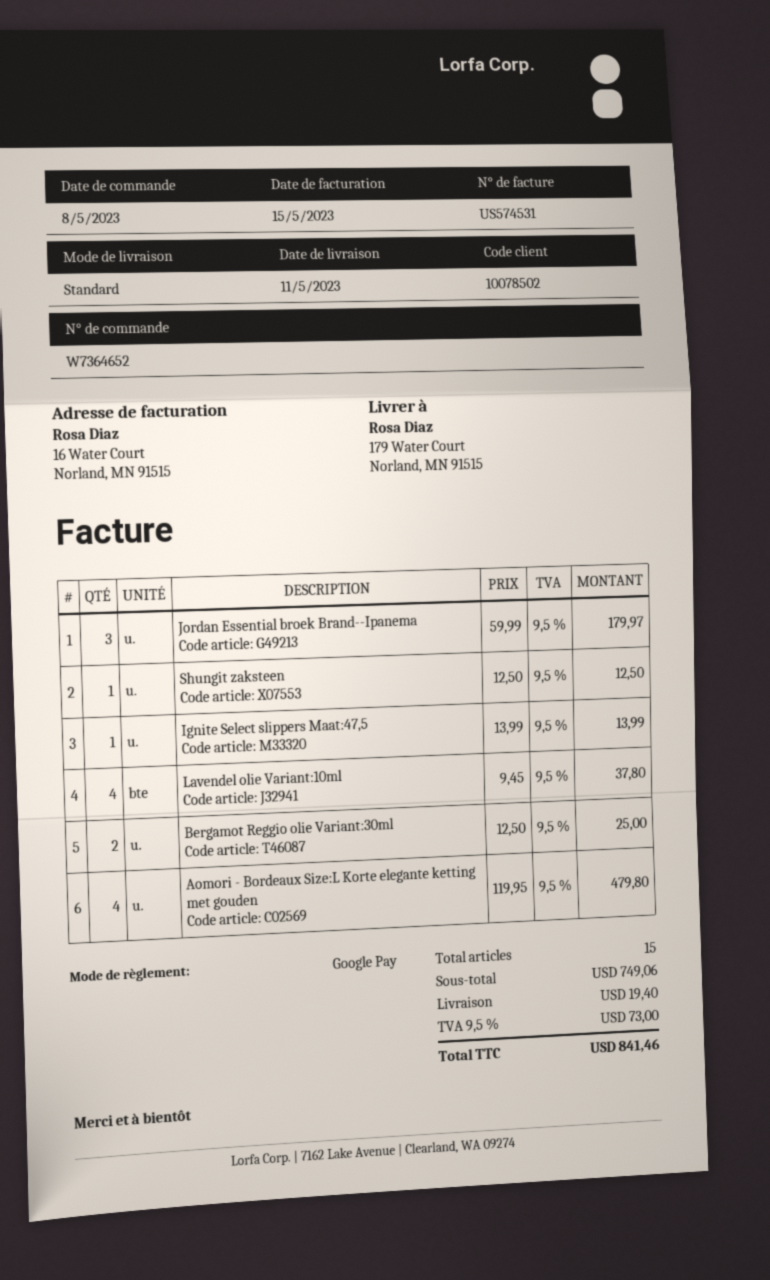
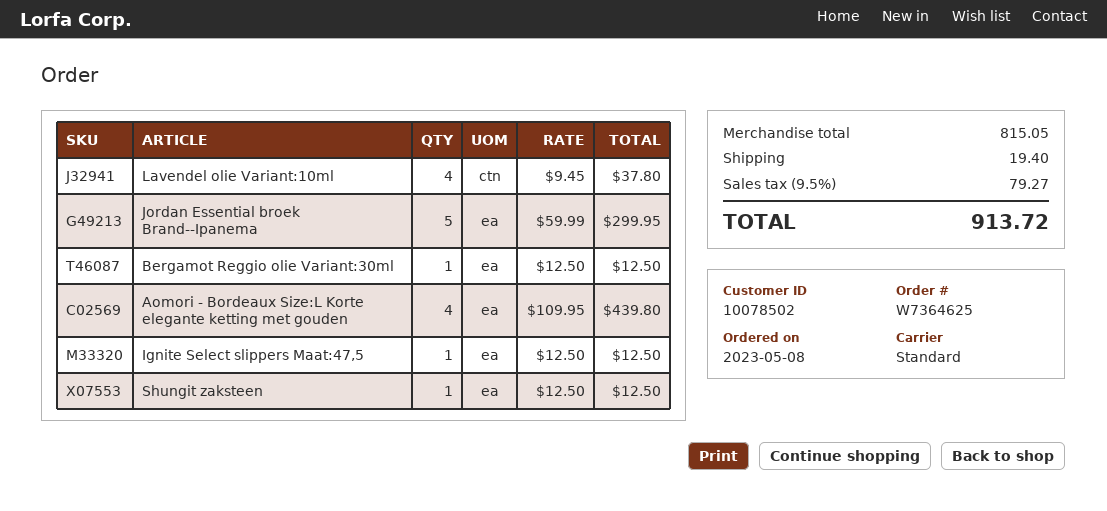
order number: W7364652 -> W7364625
Jordan Essential broek Brand--Ipanema: 3 x 59.99 = 179.97 -> 5 x 59.99 = 299.95
Ignite Select slippers Maat:47,5: 1 x 13.99 = 13.99 -> 1 x 12.50 = 12.50
Bergamot Reggio olie Variant:30ml: 2 x 12.50 = 25.00 -> 1 x 12.50 = 12.50
Aomori - Bordeaux Size:L Korte elegante ketting met gouden: 4 x 119.95 = 479.80 -> 4 x 109.95 = 439.80
subtotal: 749.06 -> 815.05
tax: 9.5% = 73.00 -> 9.5% = 79.27
total: 841.46 -> 913.72

